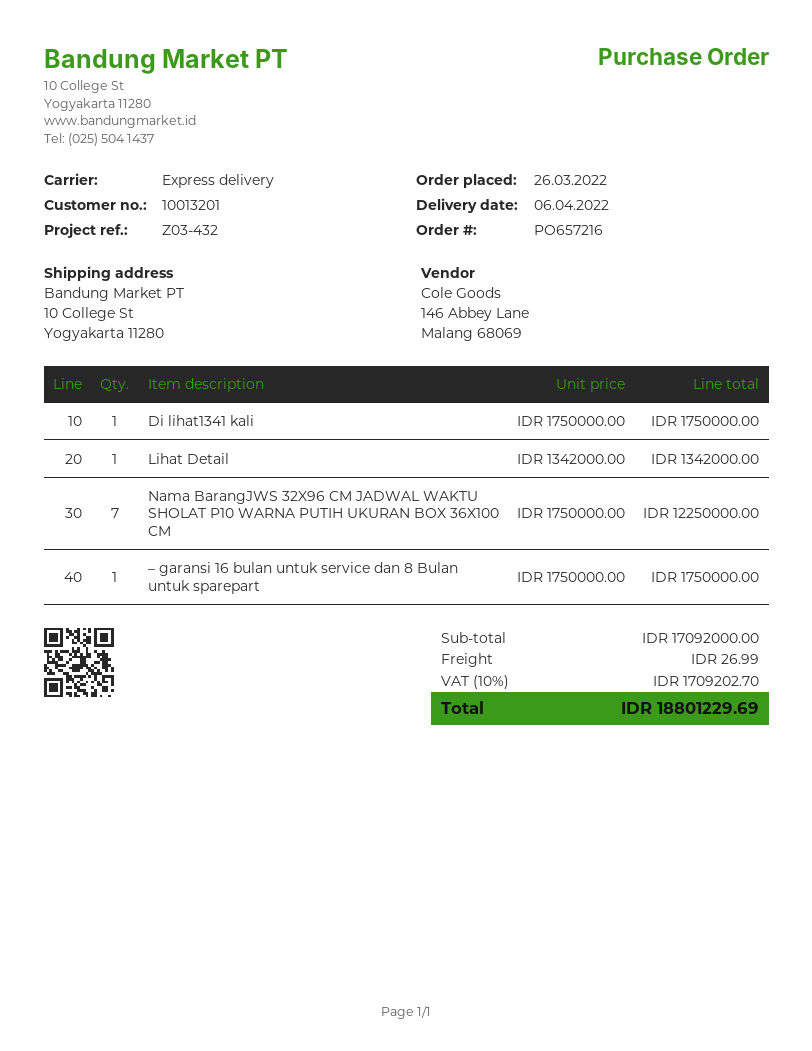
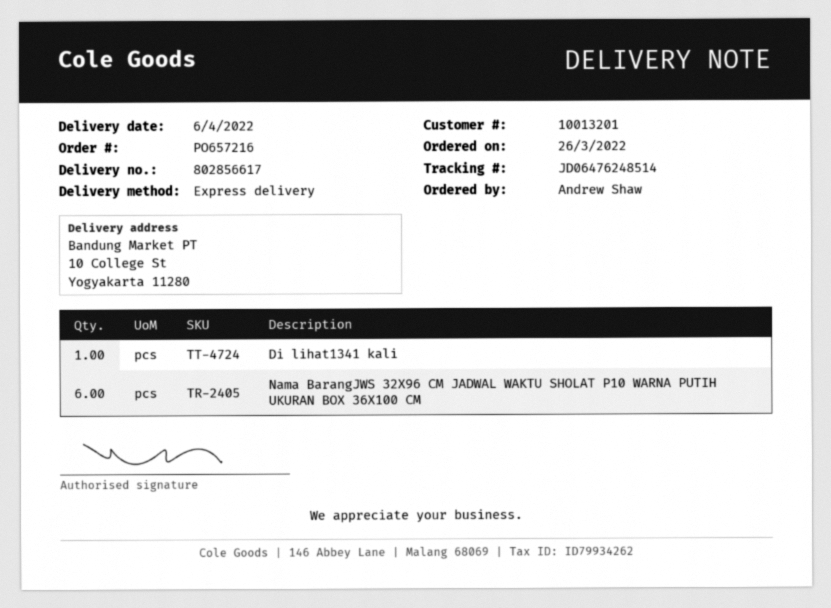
Lihat Detail: 1 -> none
Nama BarangJWS 32X96 CM JADWAL WAKTU SHOLAT P10 WARNA PUTIH UKURAN BOX 36X100 CM: 7 -> 6
– garansi 16 bulan untuk service dan 8 Bulan untuk sparepart: 1 -> none

